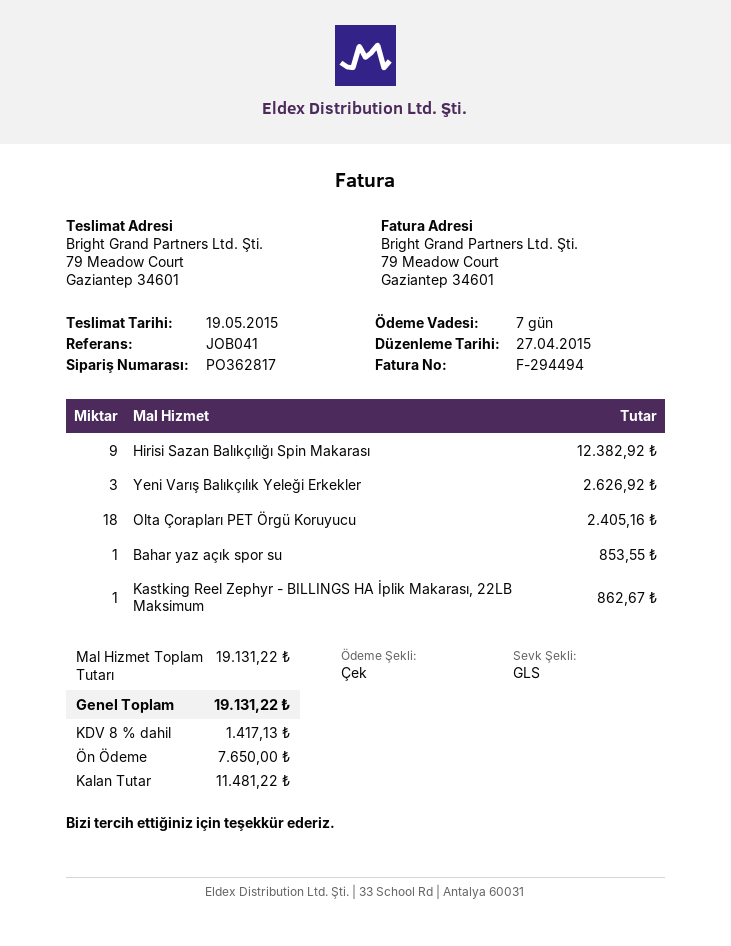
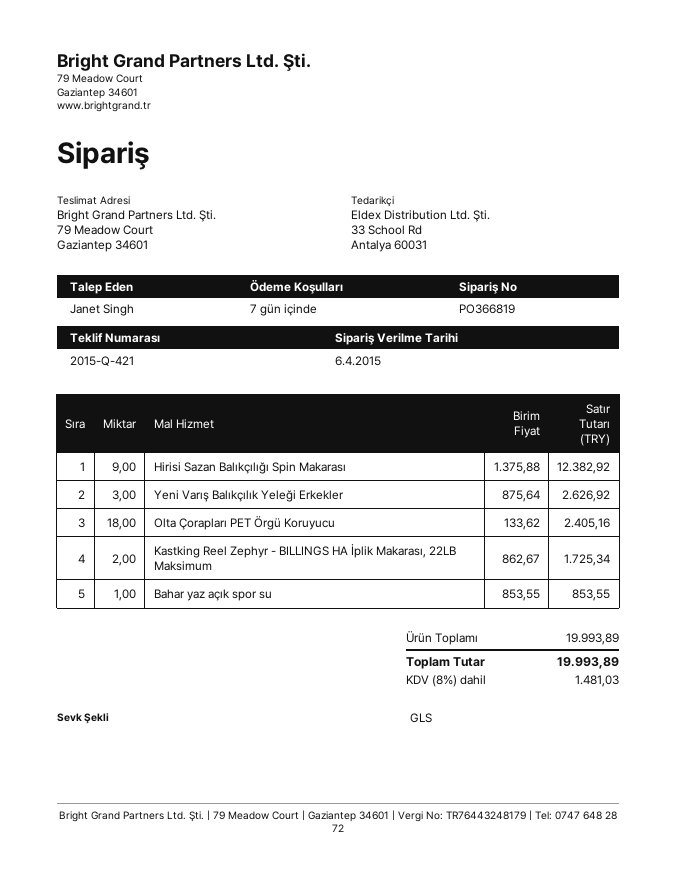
order number: PO362817 -> PO366819
Kastking Reel Zephyr - BILLINGS HA İplik Makarası, 22LB Maksimum: 1 for 862.67 -> 2 for 1725.34
subtotal: 19131.22 -> 19993.89
tax: 8% = 1417.13 -> 8% = 1481.03
total: 19131.22 -> 19993.89

